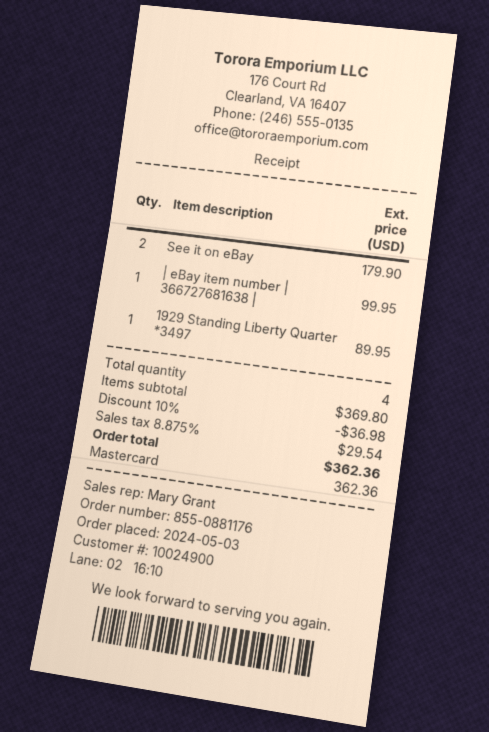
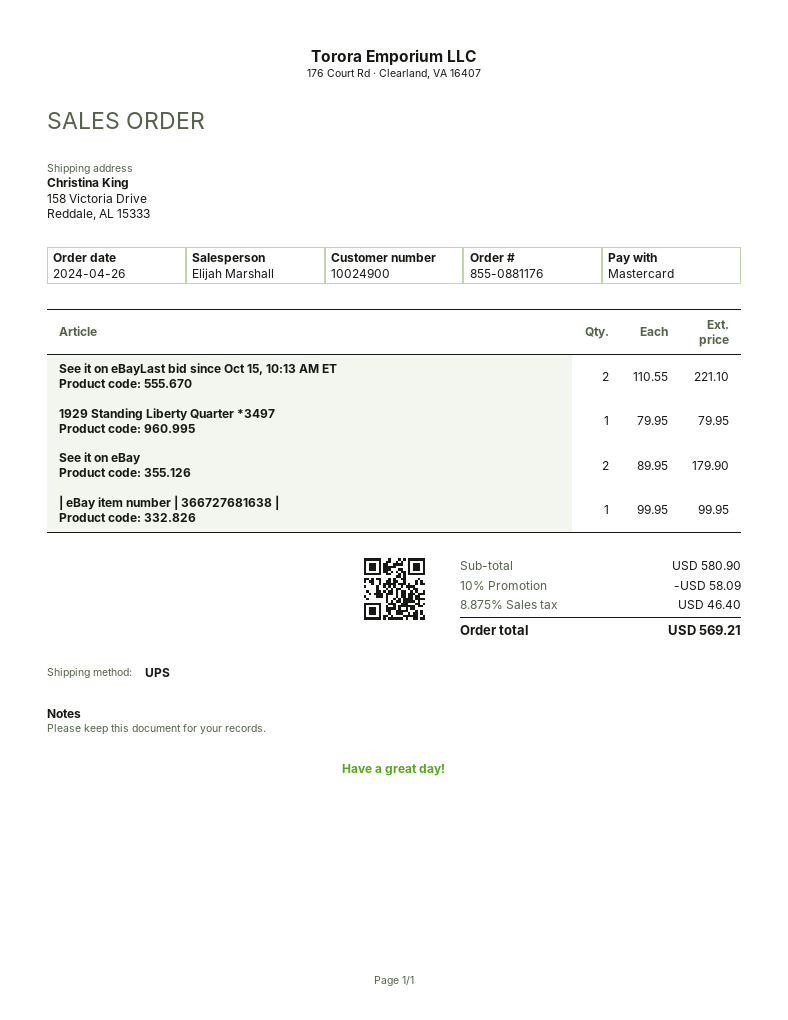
order date: 2024-05-03 -> 2024-04-26
sales rep: Mary Grant -> Elijah Marshall
1929 Standing Liberty Quarter *3497: 1 for 89.95 -> 1 for 79.95
See it on eBayLast bid since Oct 15, 10:13 AM ET: none -> 2 for 221.10
subtotal: 369.80 -> 580.90
discount: 10% = 36.98 -> 10% = 58.09
tax: 8.875% = 29.54 -> 8.875% = 46.40
total: 362.36 -> 569.21

